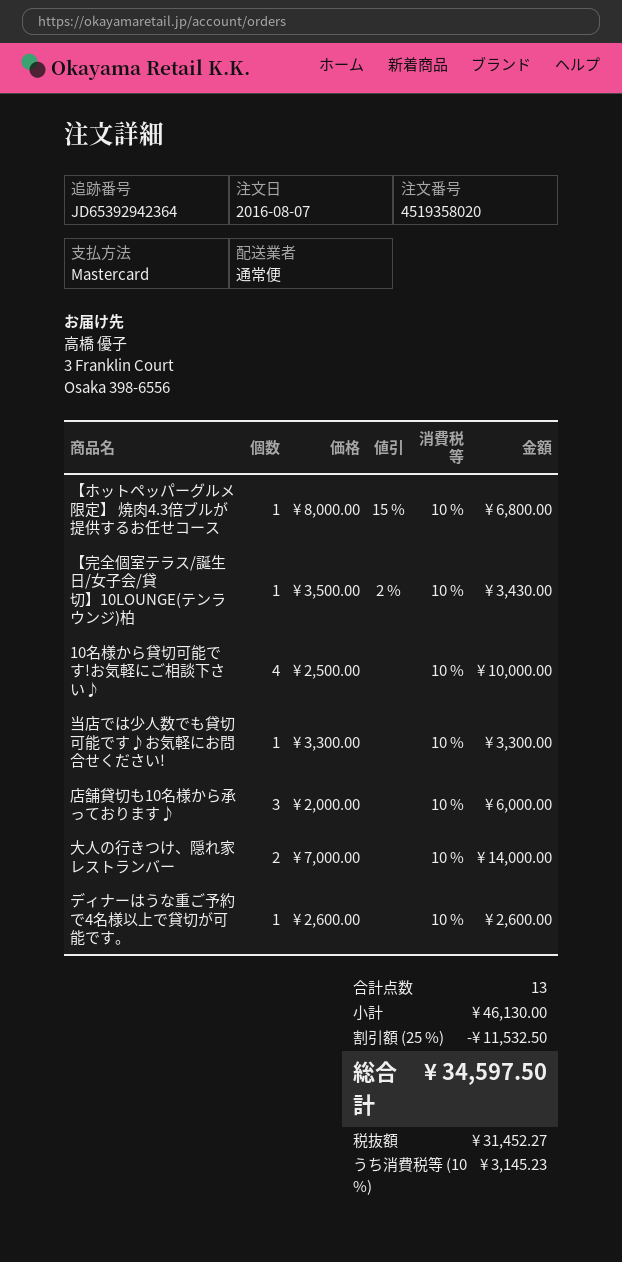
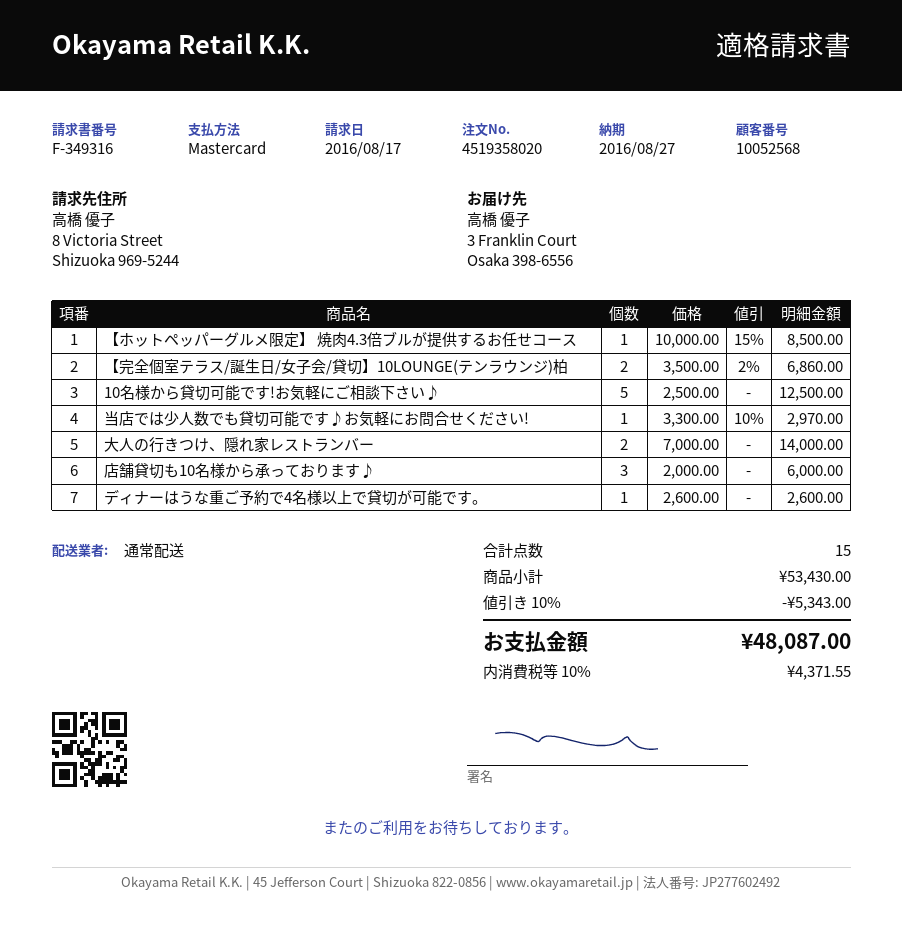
【ホットペッパーグルメ限定】 焼肉4.3倍ブルが提供するお任せコース: 1 x 8000.00 - 15% = 6800.00 -> 1 x 10000.00 - 15% = 8500.00
【完全個室テラス/誕生日/女子会/貸切】10LOUNGE(テンラウンジ)柏: 1 x 3500.00 - 2% = 3430.00 -> 2 x 3500.00 - 2% = 6860.00
10名様から貸切可能です!お気軽にご相談下さい♪: 4 x 2500.00 = 10000.00 -> 5 x 2500.00 = 12500.00
当店では少人数でも貸切可能です♪お気軽にお問合せください!: 1 x 3300.00 = 3300.00 -> 1 x 3300.00 - 10% = 2970.00
total quantity: 13 -> 15
subtotal: 46130.00 -> 53430.00
discount: 25% = 11532.50 -> 10% = 5343.00
tax: 10% = 3145.23 -> 10% = 4371.55
total: 34597.50 -> 48087.00

